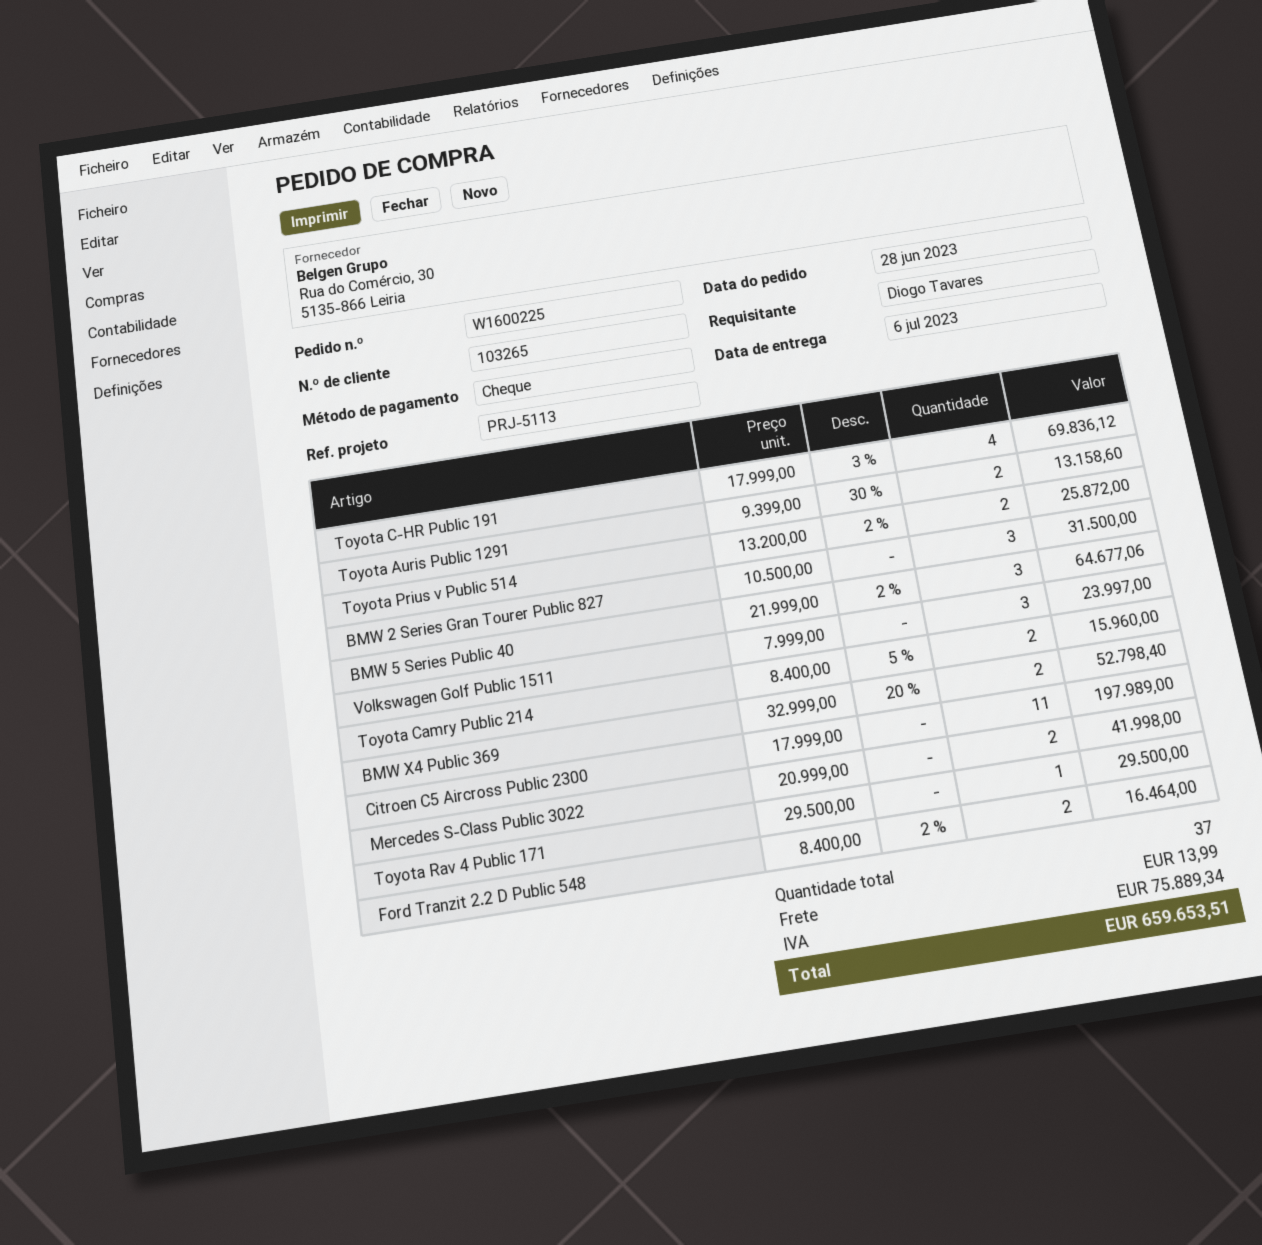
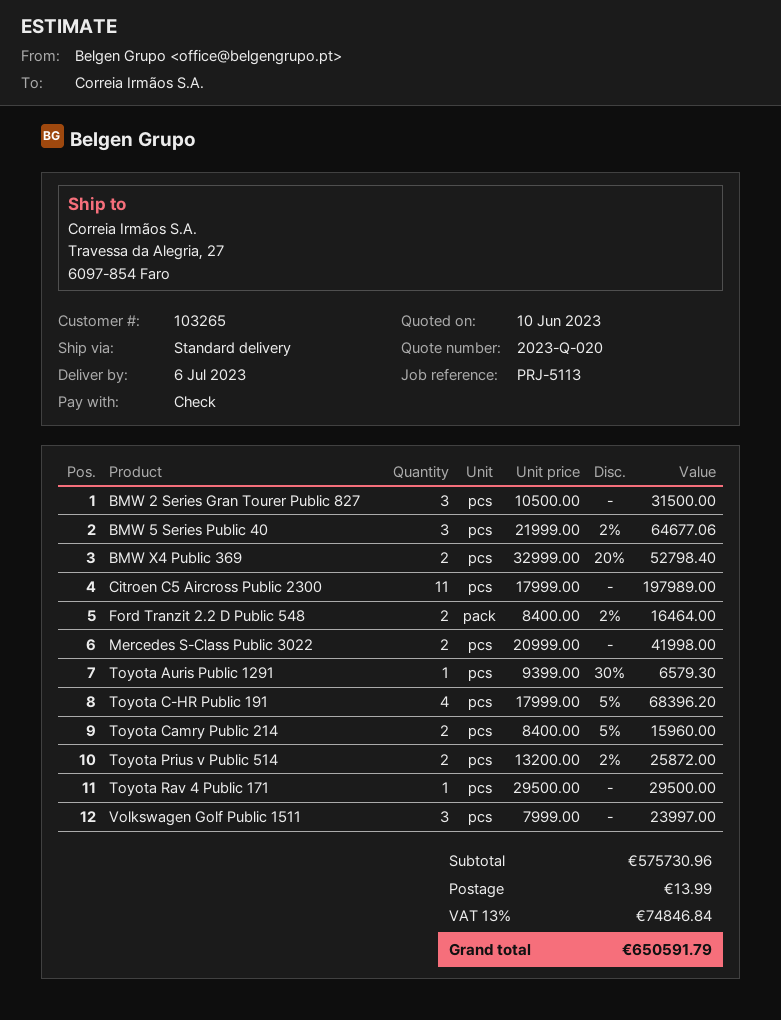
Toyota C-HR Public 191: 4 x 17999.00 - 3% = 69836.12 -> 4 x 17999.00 - 5% = 68396.20
Toyota Auris Public 1291: 2 x 9399.00 - 30% = 13158.60 -> 1 x 9399.00 - 30% = 6579.30
tax: 75889.34 -> 74846.84
total: 659653.51 -> 650591.79

